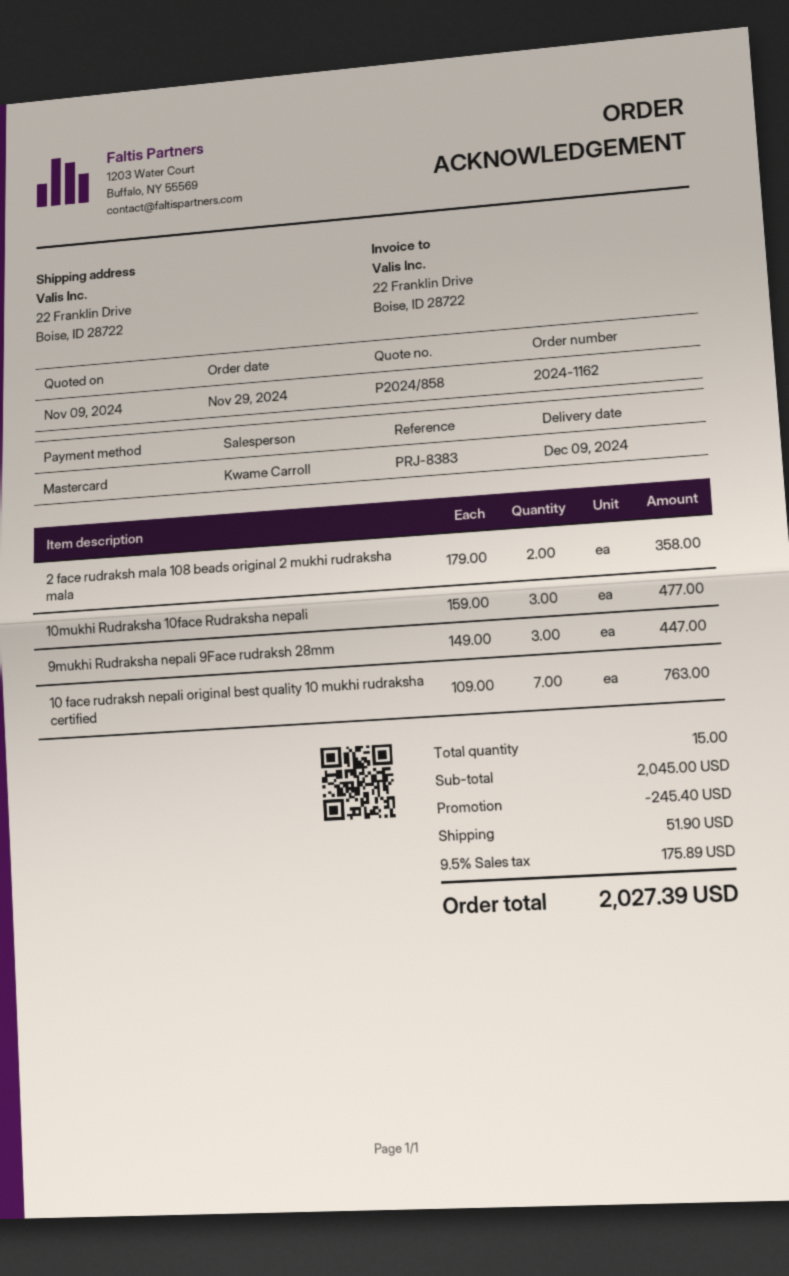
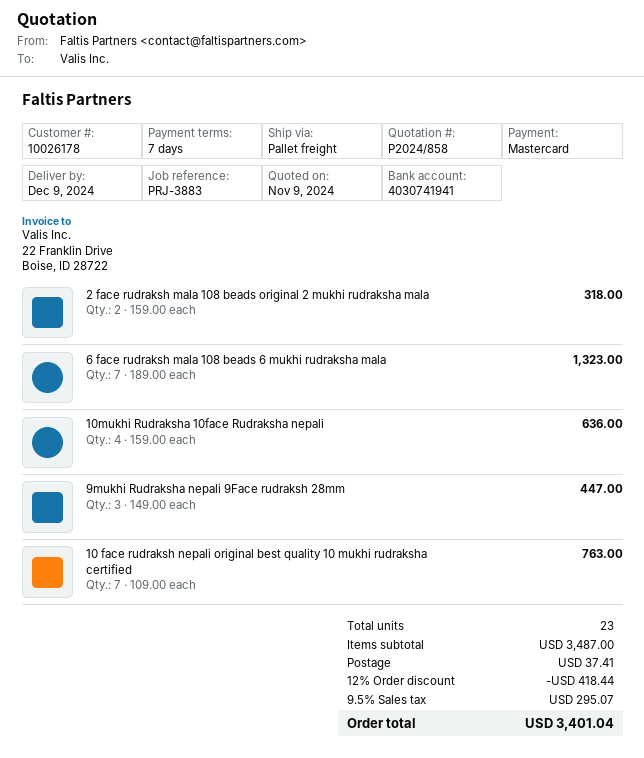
reference: PRJ-8383 -> PRJ-3883
2 face rudraksh mala 108 beads original 2 mukhi rudraksha mala: 2 x 179.00 = 358.00 -> 2 x 159.00 = 318.00
10mukhi Rudraksha 10face Rudraksha nepali: 3 x 159.00 = 477.00 -> 4 x 159.00 = 636.00
6 face rudraksh mala 108 beads 6 mukhi rudraksha mala: none -> 7 x 189.00 = 1323.00
total quantity: 15 -> 23
subtotal: 2045.00 -> 3487.00
discount: 245.40 -> 418.44
shipping: 51.90 -> 37.41
tax: 9.5% = 175.89 -> 9.5% = 295.07
total: 2027.39 -> 3401.04

